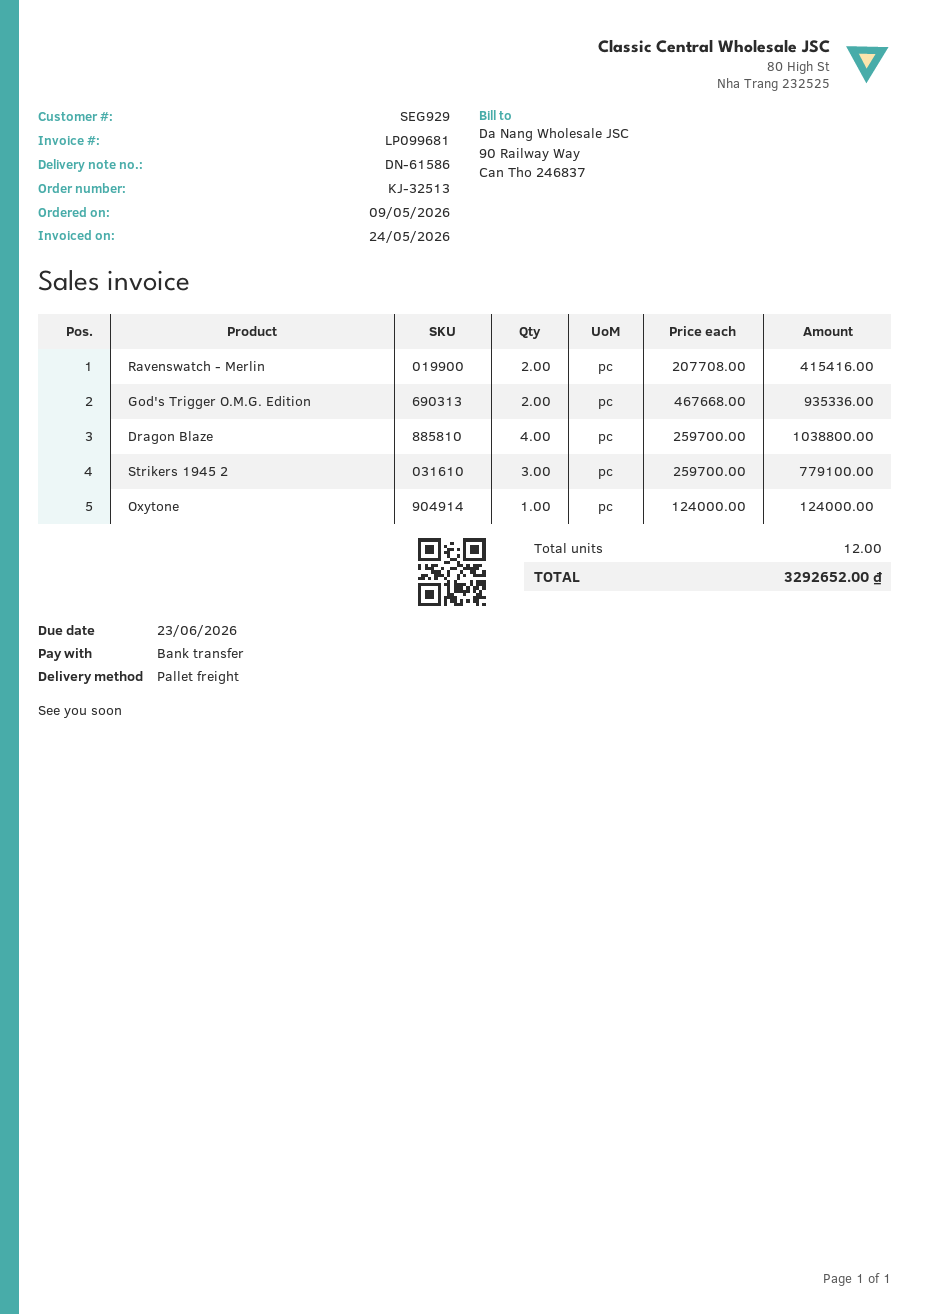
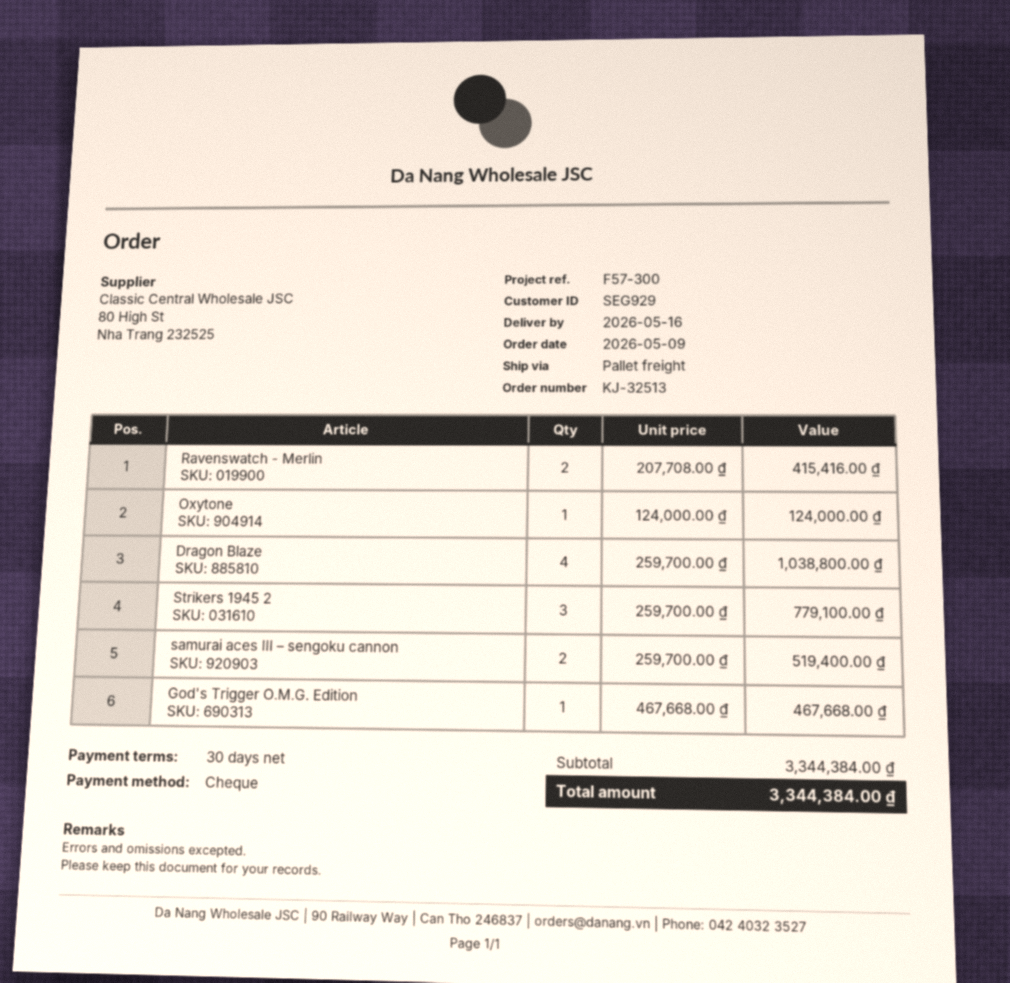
payment method: bank transfer -> cheque
God's Trigger O.M.G. Edition: 2 x 467668.00 = 935336.00 -> 1 x 467668.00 = 467668.00
samurai aces III – sengoku cannon: none -> 2 x 259700.00 = 519400.00
total: 3292652.00 -> 3344384.00

